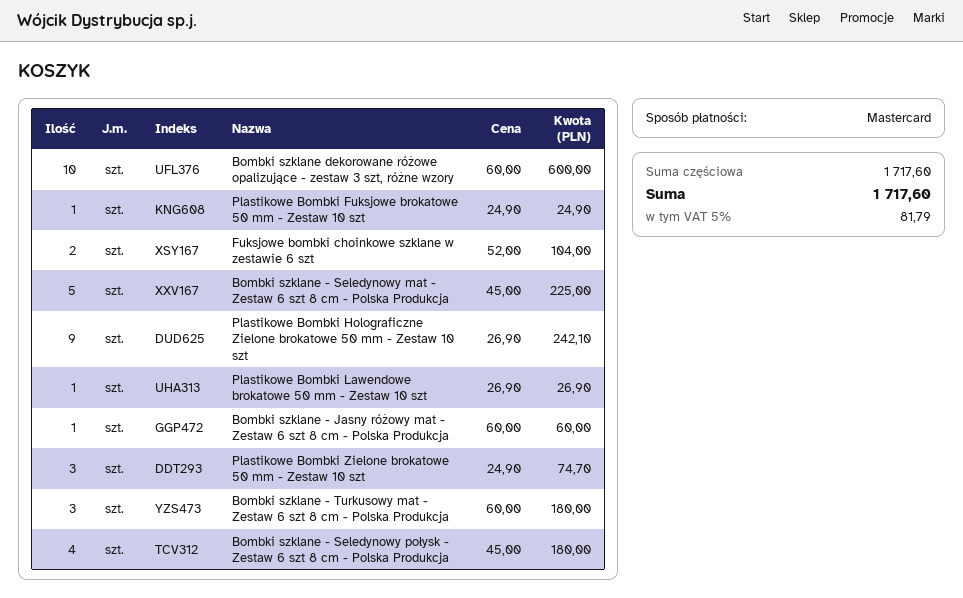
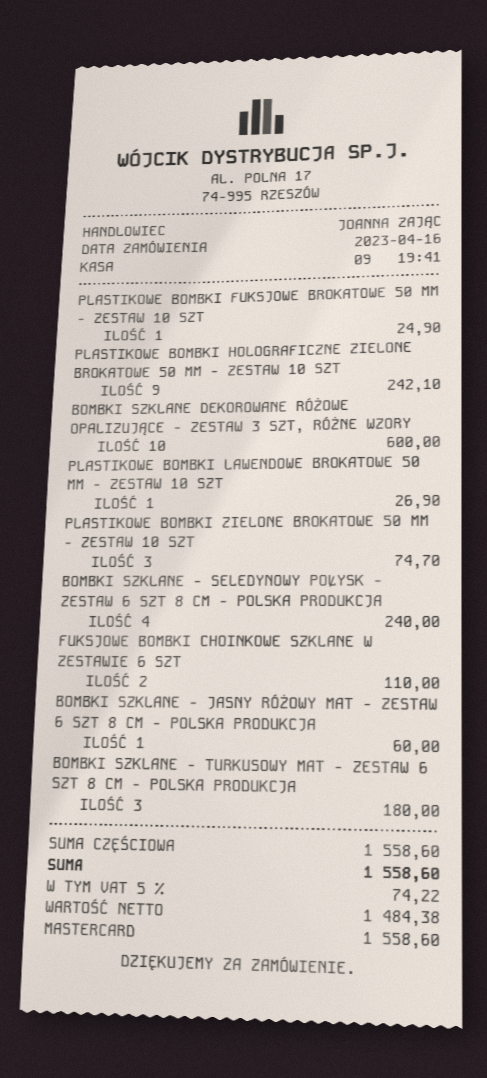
Fuksjowe bombki choinkowe szklane w zestawie 6 szt: 2 for 104.00 -> 2 for 110.00
Bombki szklane - Seledynowy mat - Zestaw 6 szt 8 cm - Polska Produkcja: 5 for 225.00 -> none
Bombki szklane - Seledynowy połysk - Zestaw 6 szt 8 cm - Polska Produkcja: 4 for 180.00 -> 4 for 240.00
subtotal: 1717.60 -> 1558.60
tax: 5% = 81.79 -> 5% = 74.22
total: 1717.60 -> 1558.60

